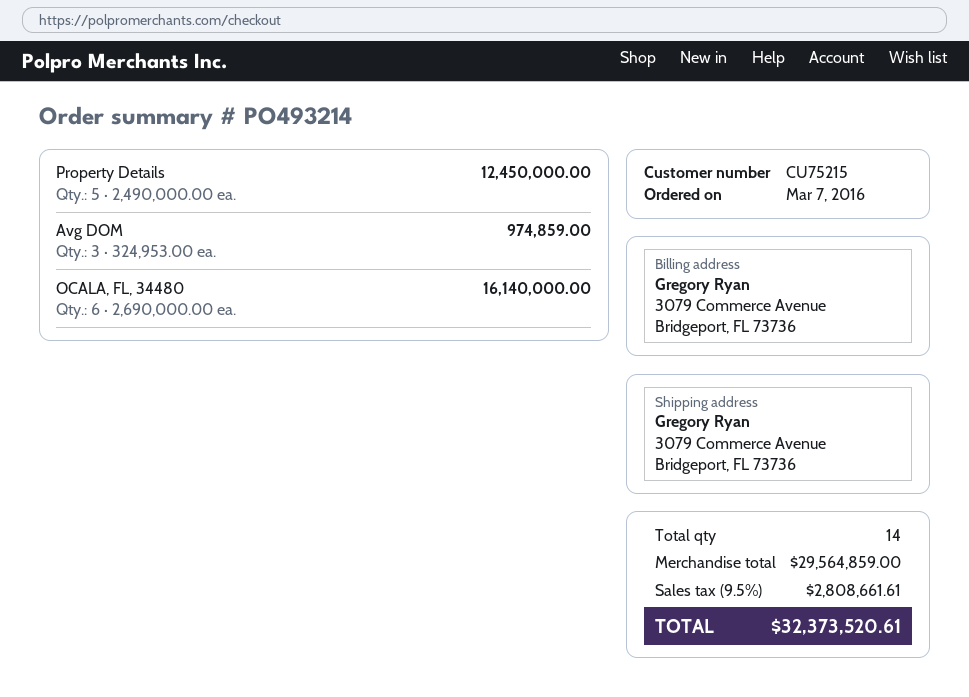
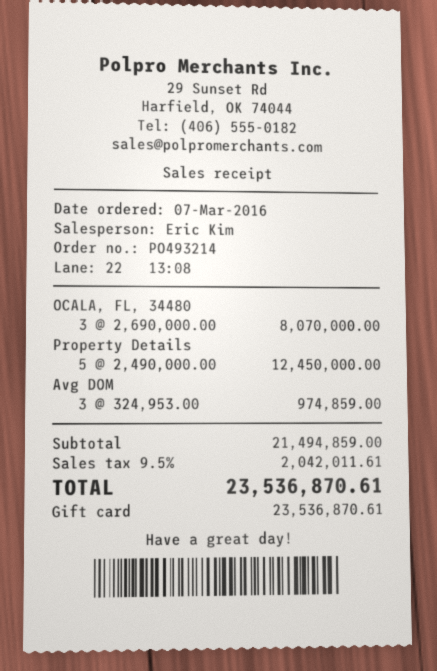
OCALA, FL, 34480: 6 x 2690000.00 = 16140000.00 -> 3 x 2690000.00 = 8070000.00
subtotal: 29564859.00 -> 21494859.00
tax: 9.5% = 2808661.61 -> 9.5% = 2042011.61
total: 32373520.61 -> 23536870.61

